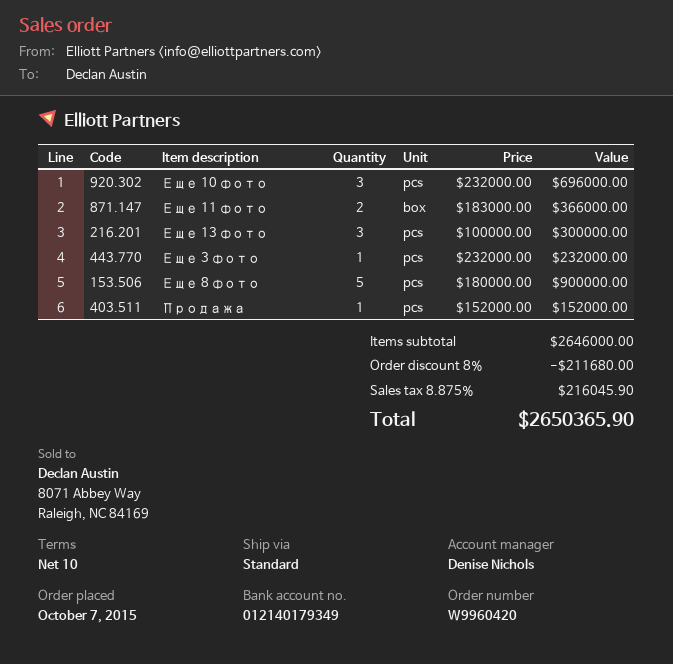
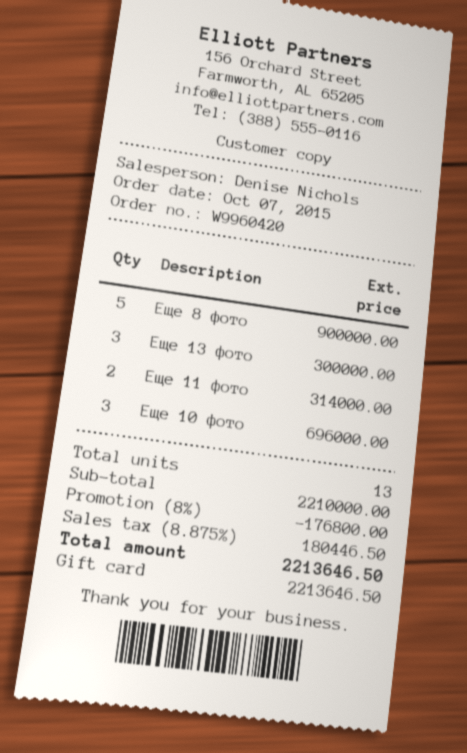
Еще 11 фото: 2 for 366000.00 -> 2 for 314000.00
Еще 3 фото: 1 for 232000.00 -> none
Продажа: 1 for 152000.00 -> none
subtotal: 2646000.00 -> 2210000.00
discount: 8% = 211680.00 -> 8% = 176800.00
tax: 8.875% = 216045.90 -> 8.875% = 180446.50
total: 2650365.90 -> 2213646.50

